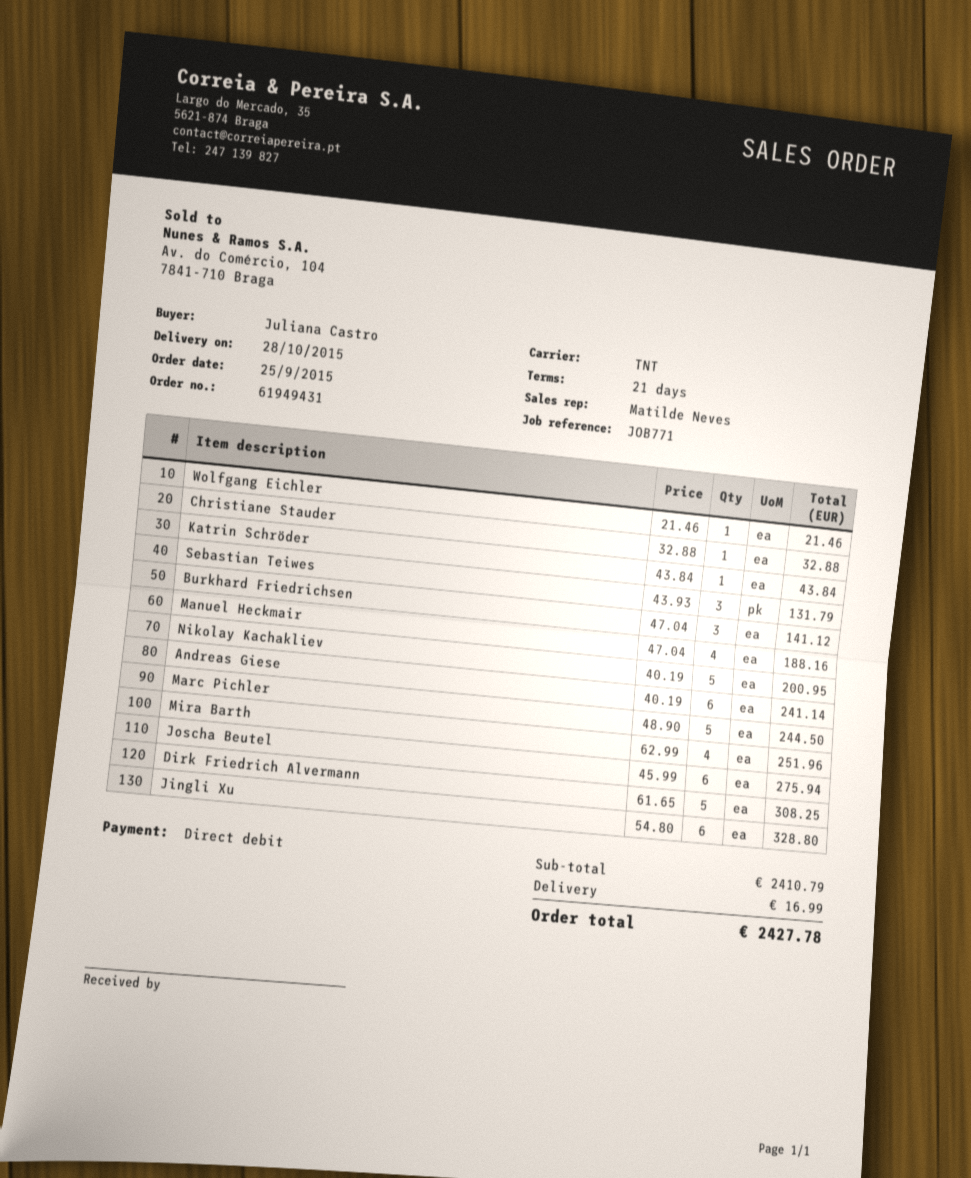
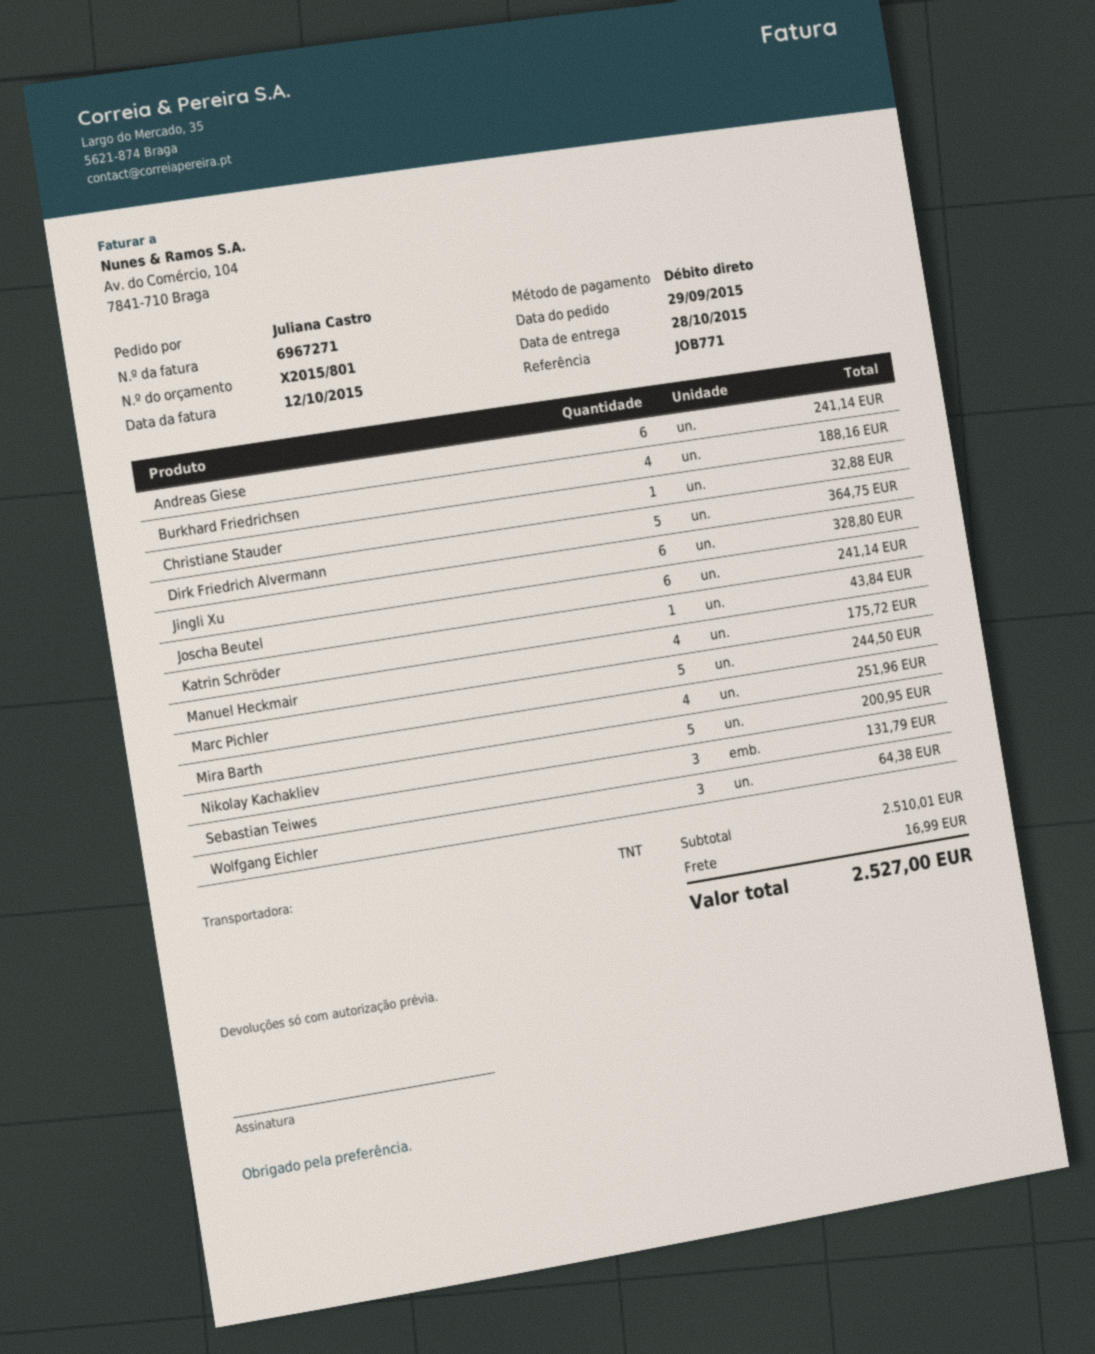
order date: 2015-09-25 -> 2015-09-29
Wolfgang Eichler: 1 for 21.46 -> 3 for 64.38
Burkhard Friedrichsen: 3 for 141.12 -> 4 for 188.16
Manuel Heckmair: 4 for 188.16 -> 4 for 175.72
Joscha Beutel: 6 for 275.94 -> 6 for 241.14
Dirk Friedrich Alvermann: 5 for 308.25 -> 5 for 364.75
subtotal: 2410.79 -> 2510.01
total: 2427.78 -> 2527.00

